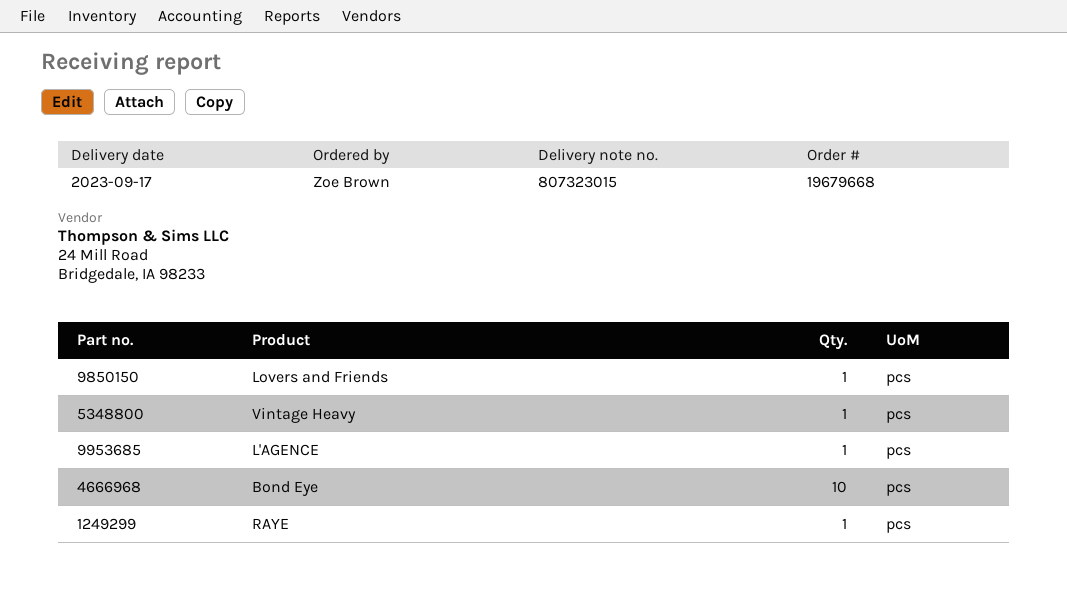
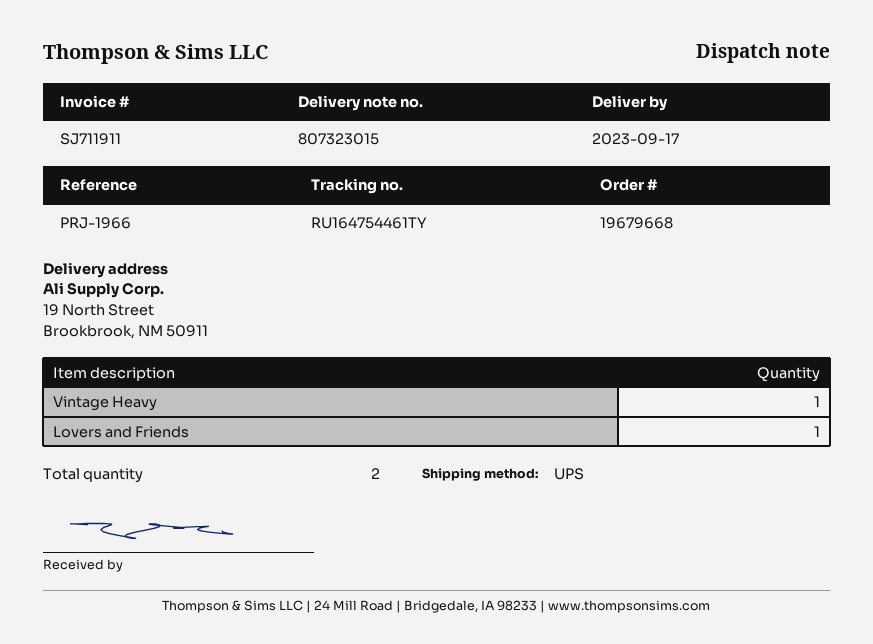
L'AGENCE: 1 -> none
Bond Eye: 10 -> none
RAYE: 1 -> none

